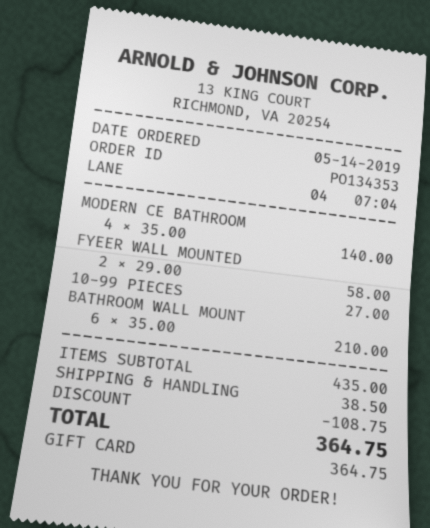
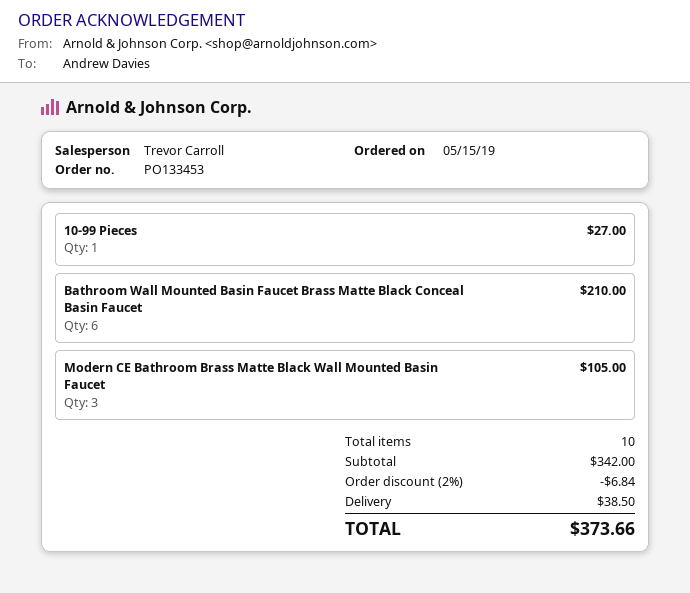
order number: PO134353 -> PO133453
order date: 2019-05-14 -> 2019-05-15
MODERN CE BATHROOM: 4 for 140.00 -> 3 for 105.00
FYEER WALL MOUNTED: 2 for 58.00 -> none
subtotal: 435.00 -> 342.00
discount: 108.75 -> 6.84
total: 364.75 -> 373.66

